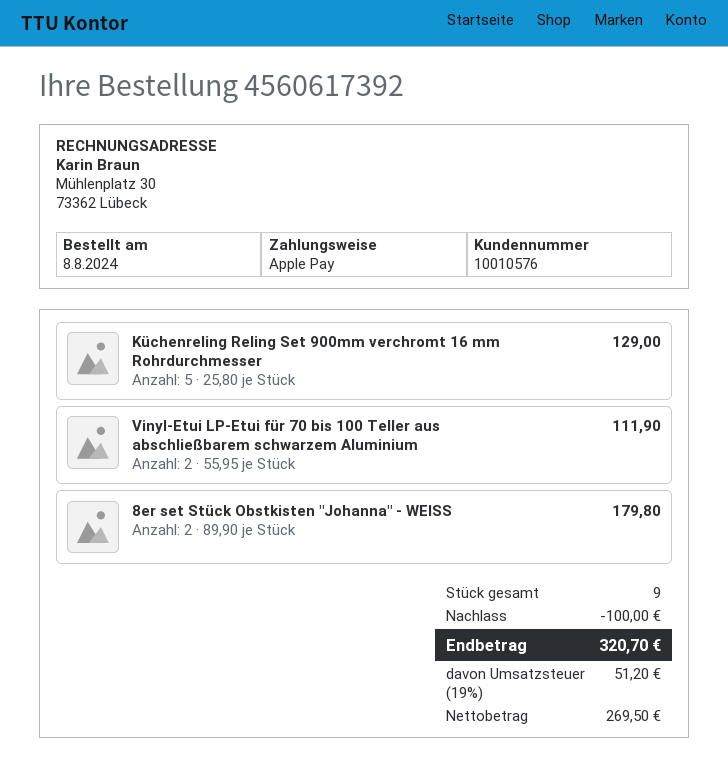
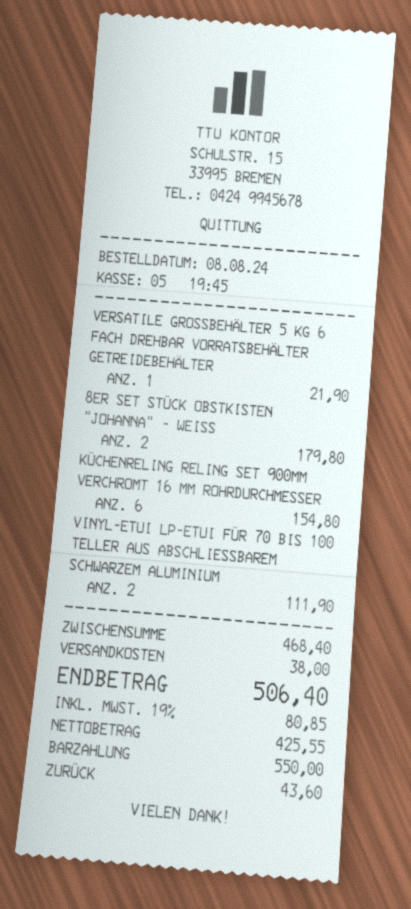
payment method: Apple Pay -> cash
Küchenreling Reling Set 900mm verchromt 16 mm Rohrdurchmesser: 5 for 129.00 -> 6 for 154.80
VERSATILE GROSSBEHÄLTER 5 KG 6 FACH DREHBAR VORRATSBEHÄLTER GETREIDEBEHÄLTER: none -> 1 for 21.90
discount: 100.00 -> none
shipping: none -> 38.00
net: 269.50 -> 425.55
tax: 19% = 51.20 -> 19% = 80.85
total: 320.70 -> 506.40

